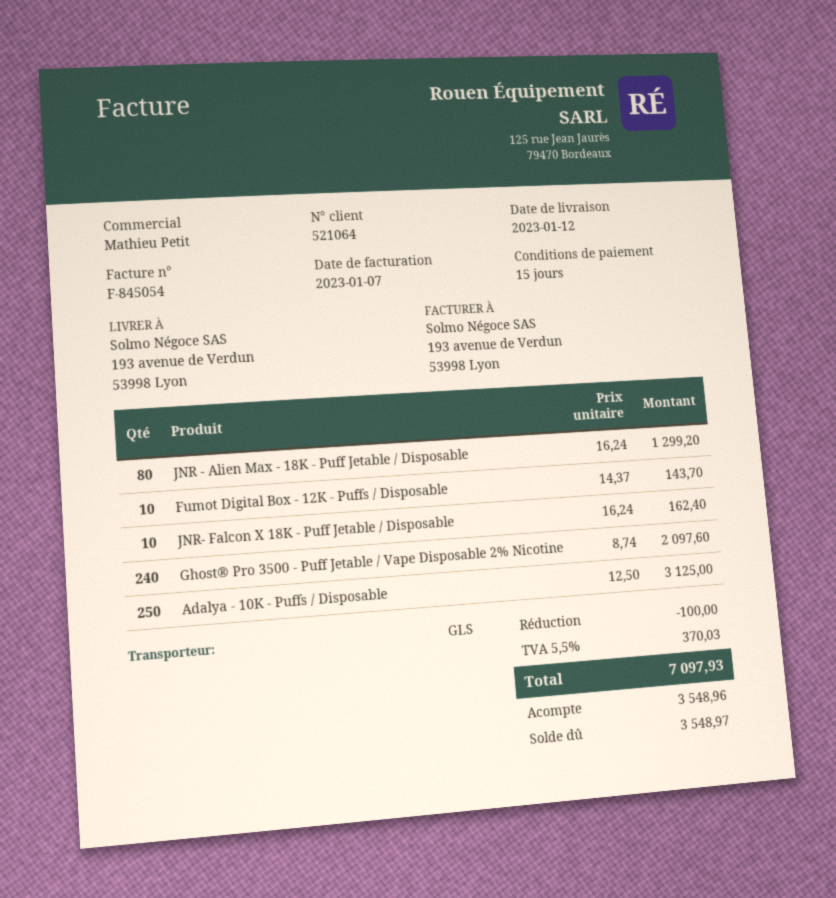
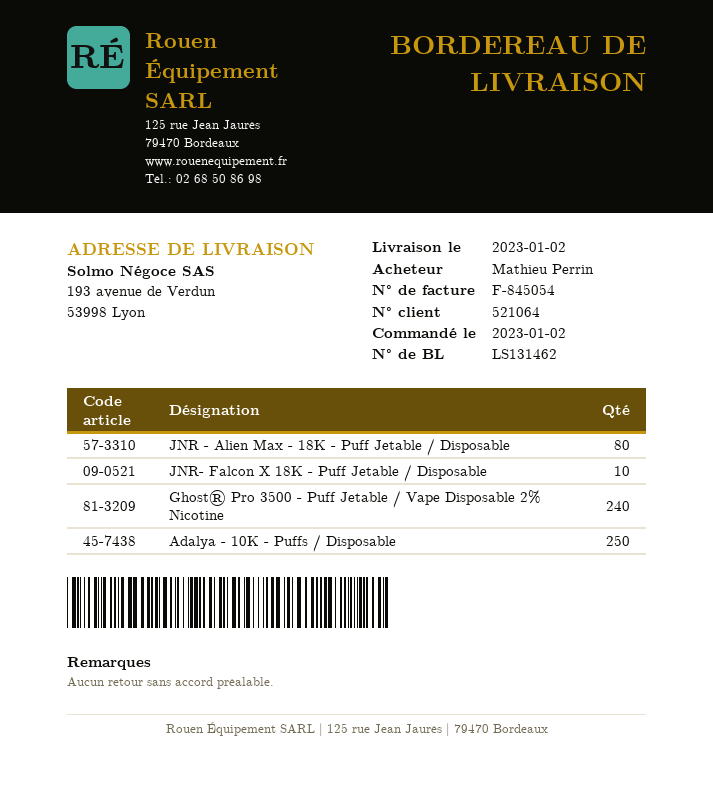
delivery date: 2023-01-12 -> 2023-01-02
Fumot Digital Box - 12K - Puffs / Disposable: 10 -> none

